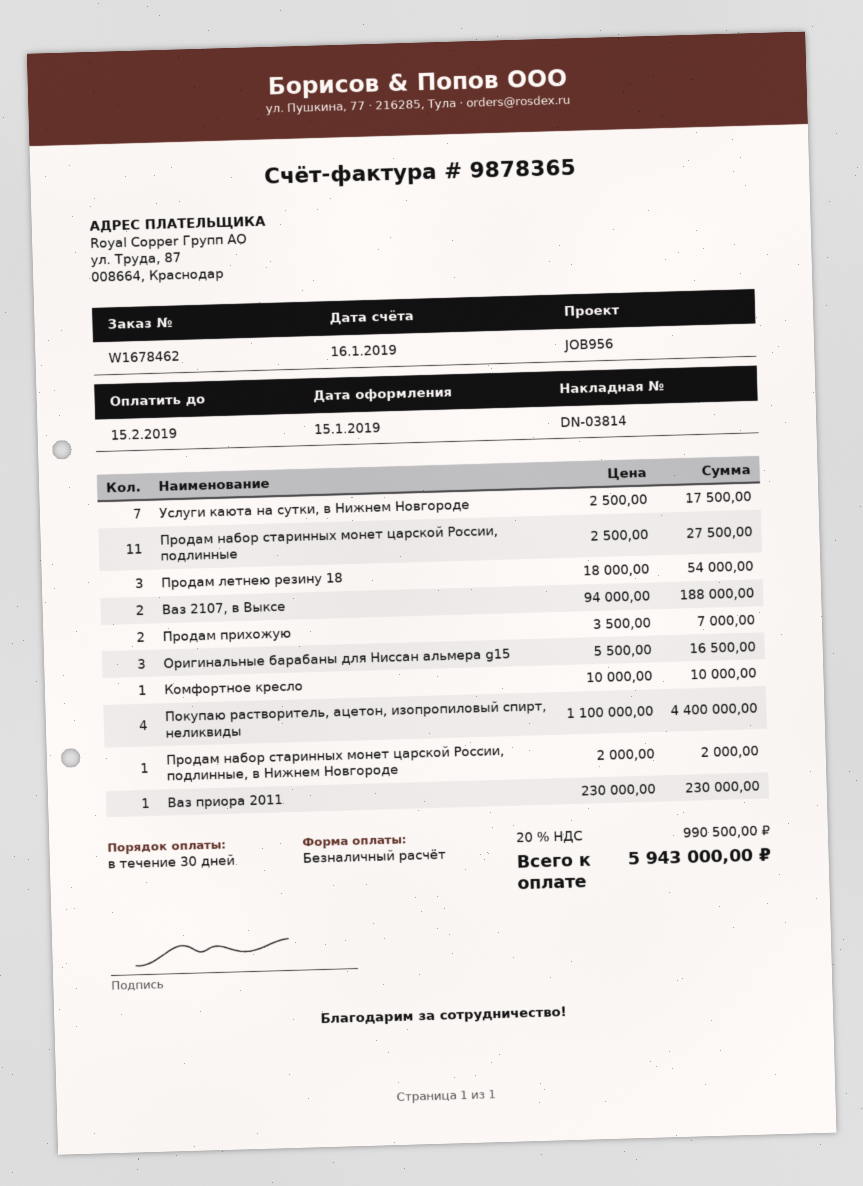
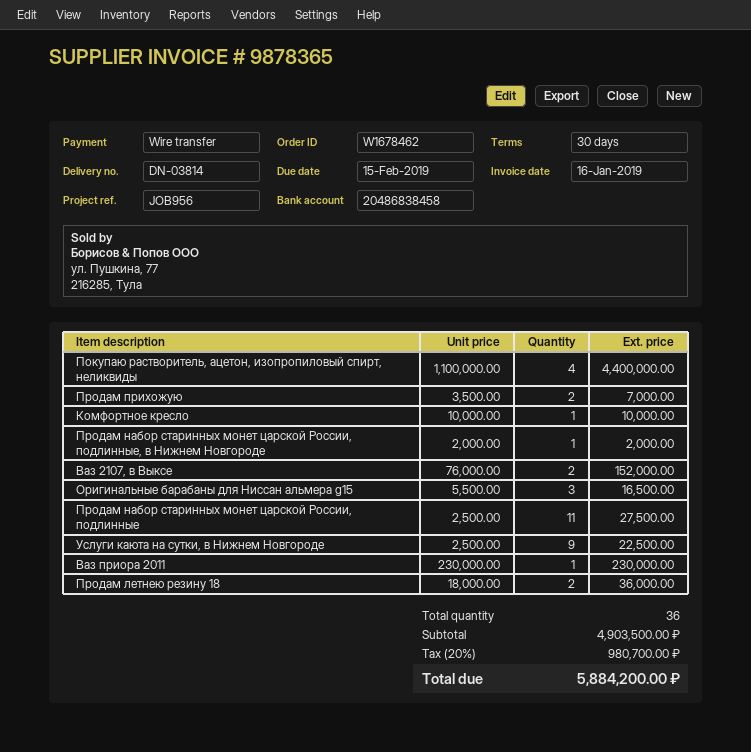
Услуги каюта на сутки, в Нижнем Новгороде: 7 x 2500.00 = 17500.00 -> 9 x 2500.00 = 22500.00
Продам летнею резину 18: 3 x 18000.00 = 54000.00 -> 2 x 18000.00 = 36000.00
Ваз 2107, в Выксе: 2 x 94000.00 = 188000.00 -> 2 x 76000.00 = 152000.00
tax: 20% = 990500.00 -> 20% = 980700.00
total: 5943000.00 -> 5884200.00

